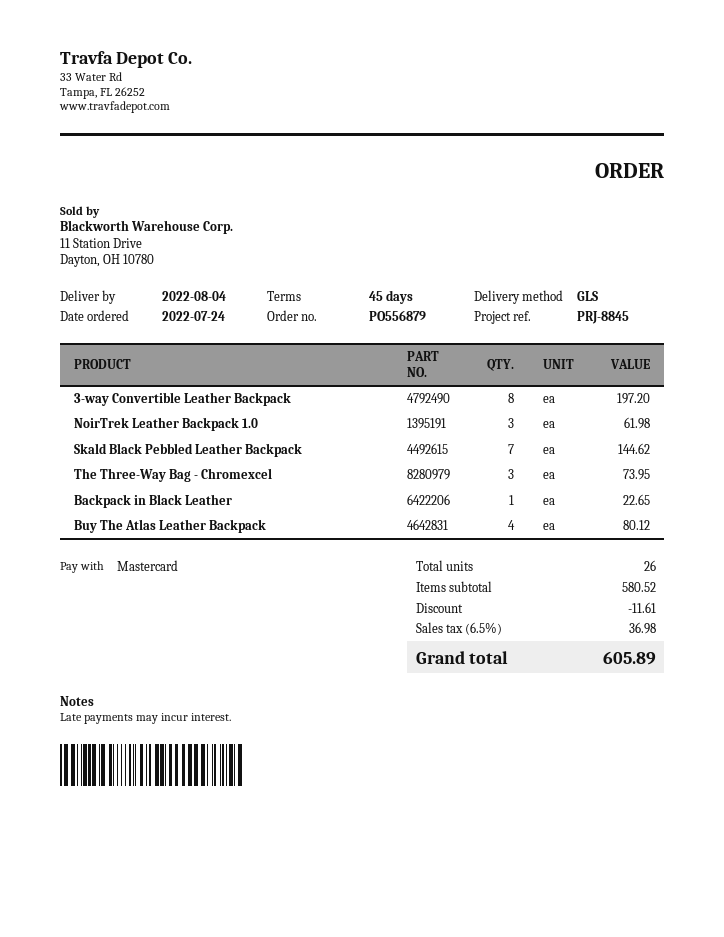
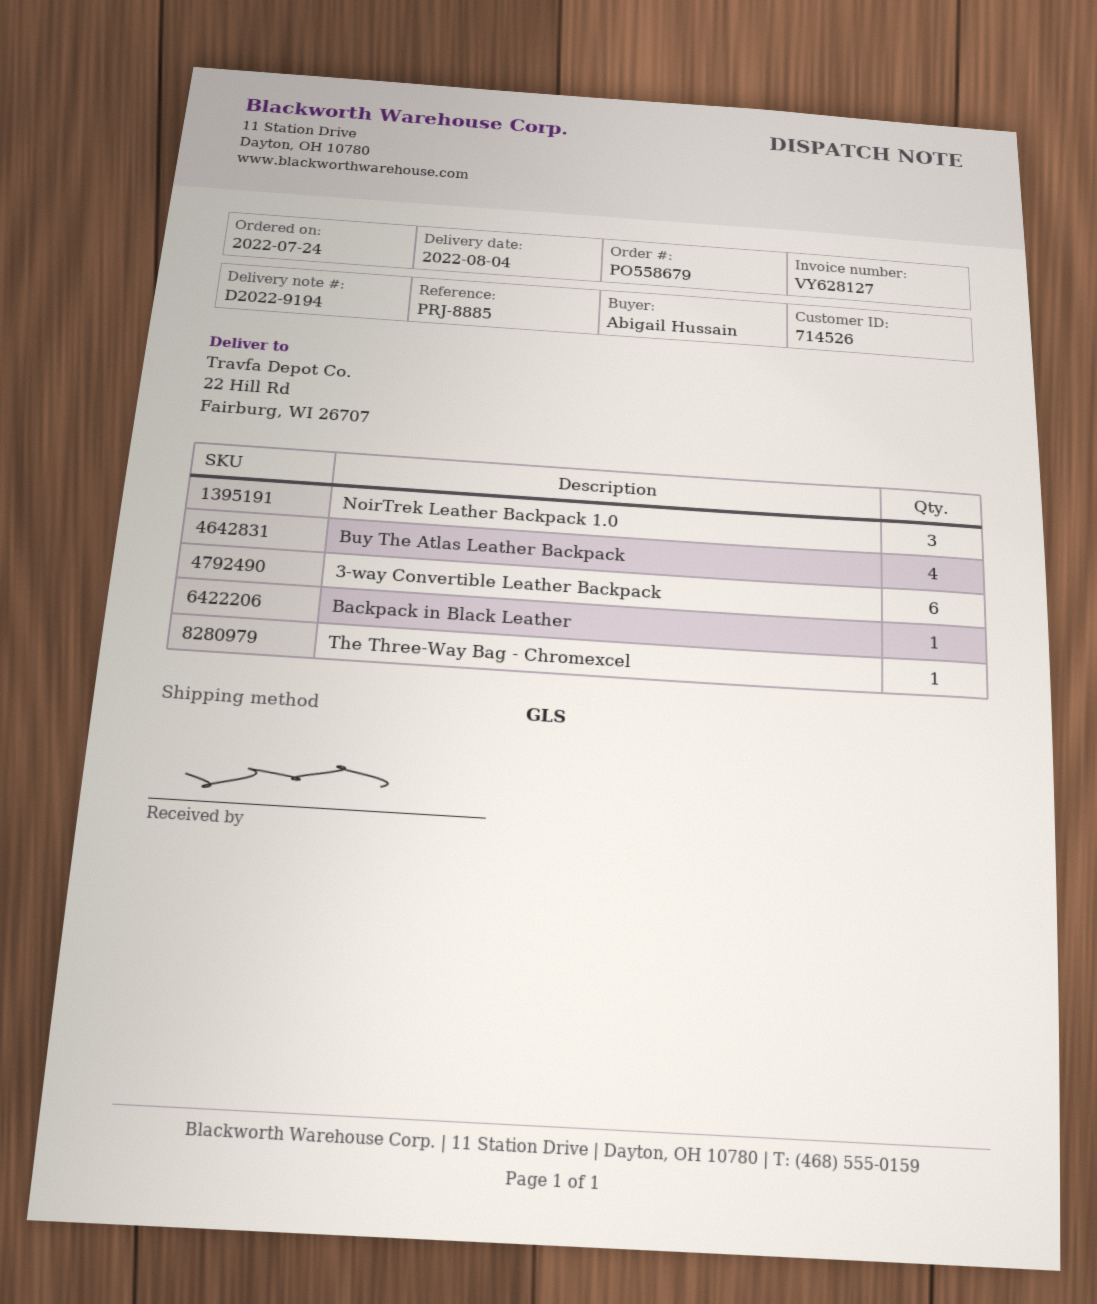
order number: PO556879 -> PO558679
reference: PRJ-8845 -> PRJ-8885
3-way Convertible Leather Backpack: 8 -> 6
Skald Black Pebbled Leather Backpack: 7 -> none
The Three-Way Bag - Chromexcel: 3 -> 1

